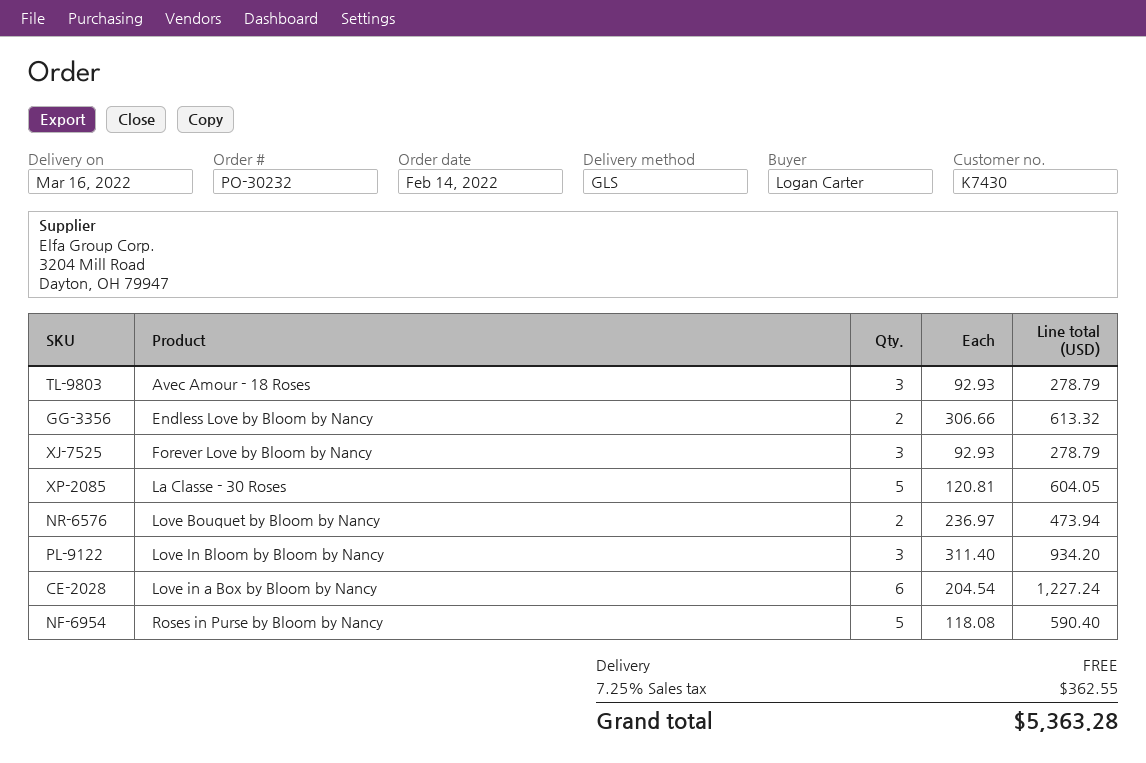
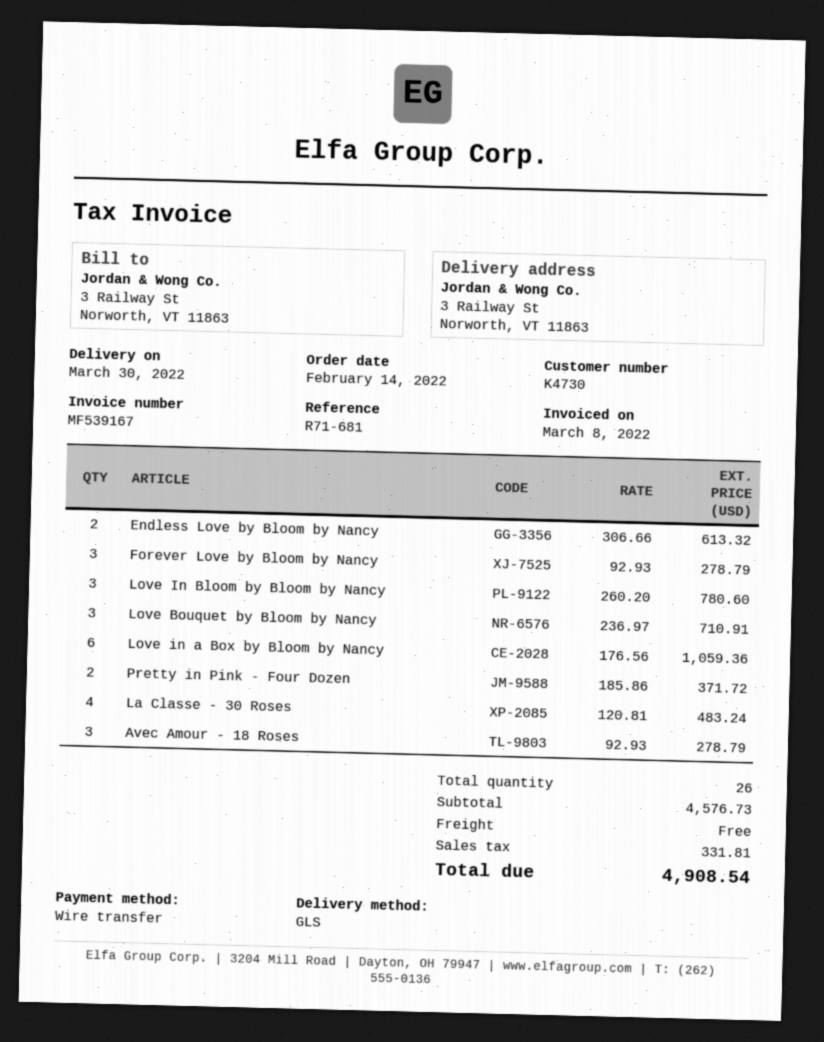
delivery date: 2022-03-16 -> 2022-03-30
customer number: K7430 -> K4730
La Classe - 30 Roses: 5 x 120.81 = 604.05 -> 4 x 120.81 = 483.24
Love Bouquet by Bloom by Nancy: 2 x 236.97 = 473.94 -> 3 x 236.97 = 710.91
Love In Bloom by Bloom by Nancy: 3 x 311.40 = 934.20 -> 3 x 260.20 = 780.60
Love in a Box by Bloom by Nancy: 6 x 204.54 = 1227.24 -> 6 x 176.56 = 1059.36
Roses in Purse by Bloom by Nancy: 5 x 118.08 = 590.40 -> none
Pretty in Pink - Four Dozen: none -> 2 x 185.86 = 371.72
tax: 362.55 -> 331.81
total: 5363.28 -> 4908.54

